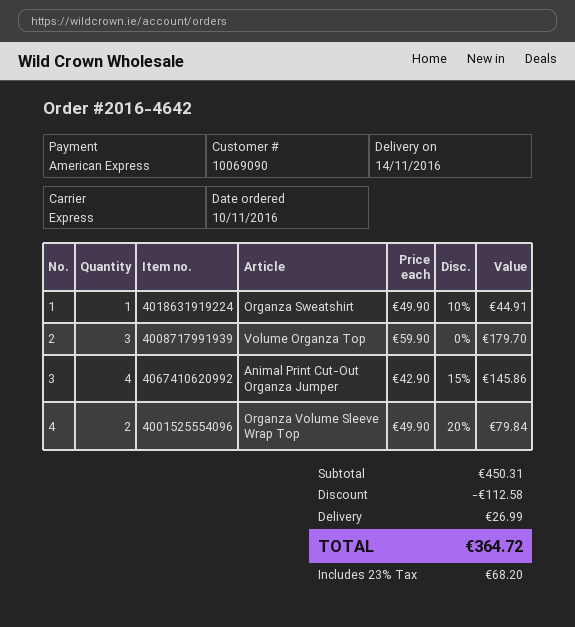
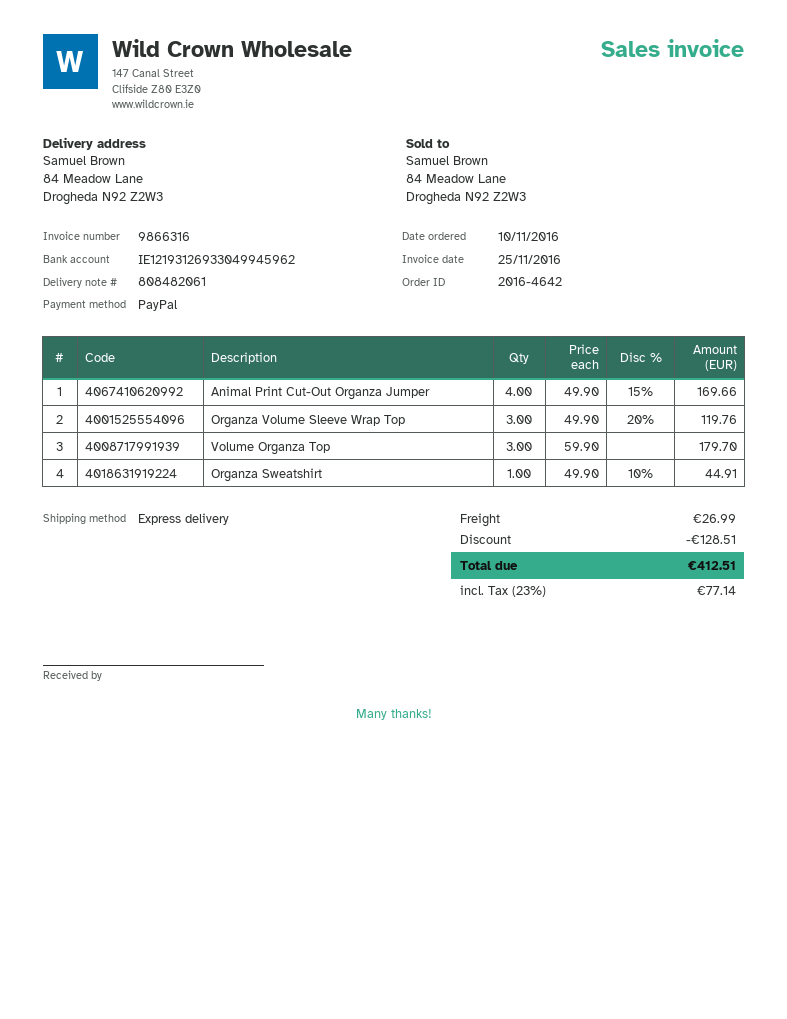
payment method: American Express -> PayPal
Animal Print Cut-Out Organza Jumper: 4 x 42.90 - 15% = 145.86 -> 4 x 49.90 - 15% = 169.66
Organza Volume Sleeve Wrap Top: 2 x 49.90 - 20% = 79.84 -> 3 x 49.90 - 20% = 119.76
discount: 112.58 -> 128.51
tax: 23% = 68.20 -> 23% = 77.14
total: 364.72 -> 412.51

